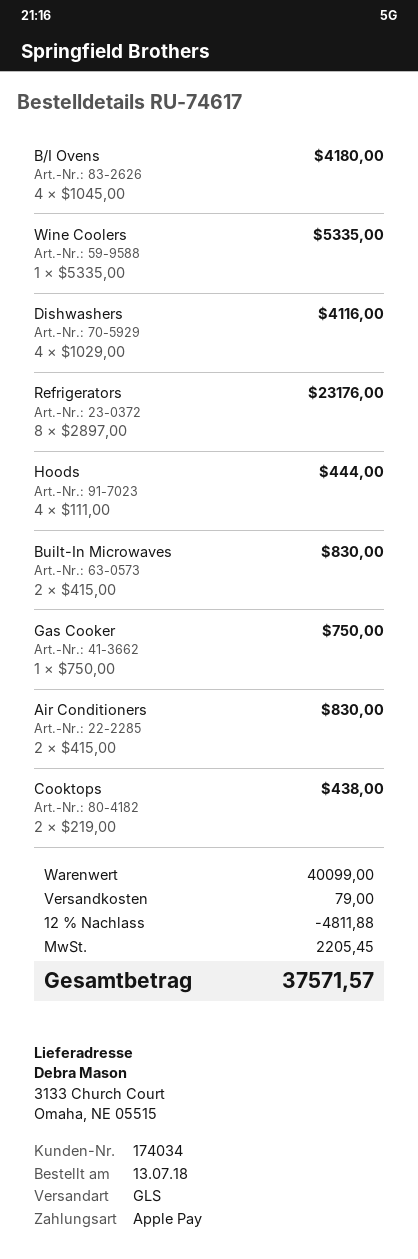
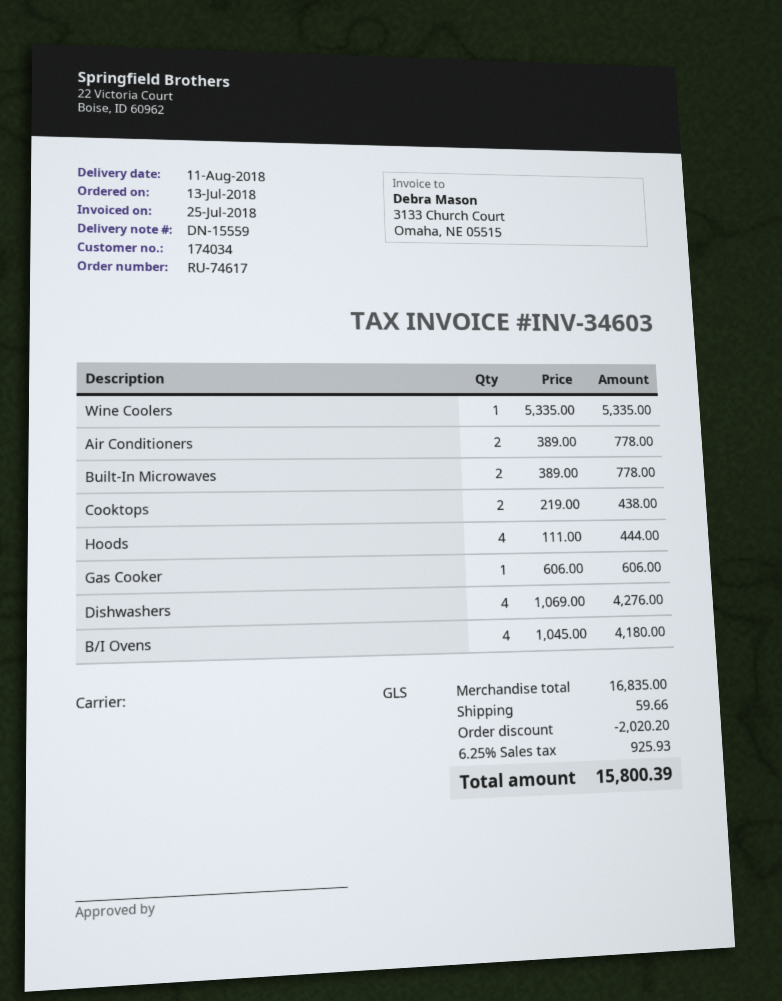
Dishwashers: 4 x 1029.00 = 4116.00 -> 4 x 1069.00 = 4276.00
Refrigerators: 8 x 2897.00 = 23176.00 -> none
Built-In Microwaves: 2 x 415.00 = 830.00 -> 2 x 389.00 = 778.00
Gas Cooker: 1 x 750.00 = 750.00 -> 1 x 606.00 = 606.00
Air Conditioners: 2 x 415.00 = 830.00 -> 2 x 389.00 = 778.00
subtotal: 40099.00 -> 16835.00
discount: 4811.88 -> 2020.20
shipping: 79.00 -> 59.66
tax: 2205.45 -> 925.93
total: 37571.57 -> 15800.39

